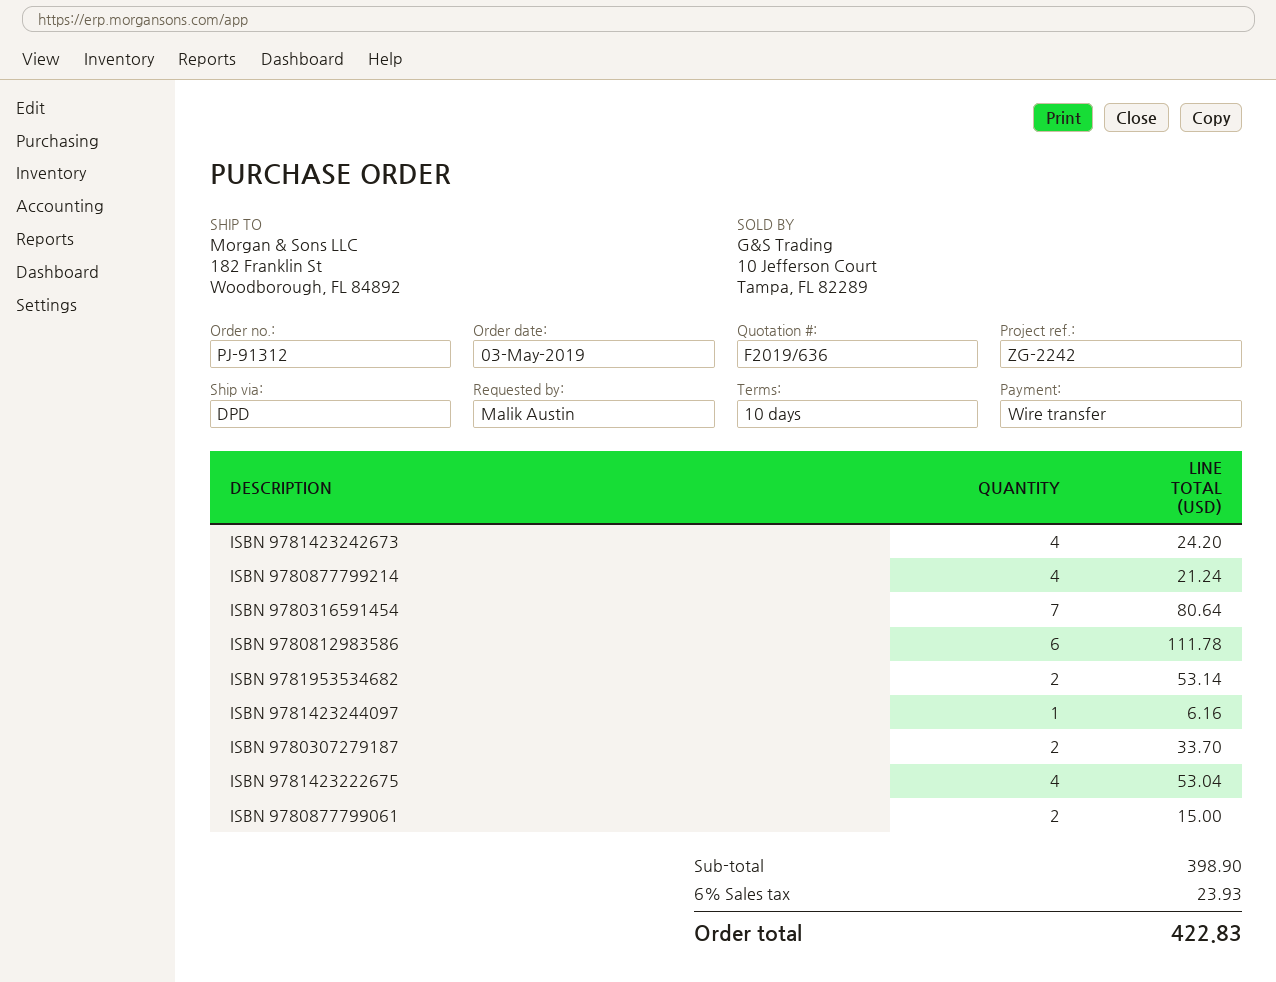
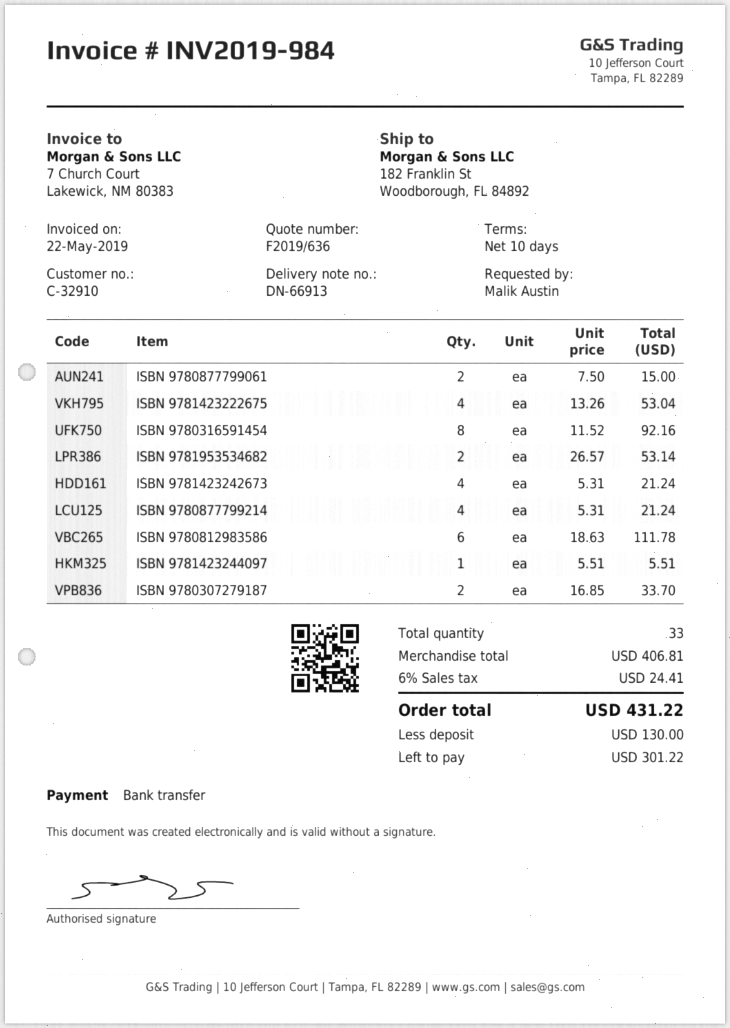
ISBN 9781423242673: 4 for 24.20 -> 4 for 21.24
ISBN 9780316591454: 7 for 80.64 -> 8 for 92.16
ISBN 9781423244097: 1 for 6.16 -> 1 for 5.51
subtotal: 398.90 -> 406.81
tax: 6% = 23.93 -> 6% = 24.41
total: 422.83 -> 431.22

